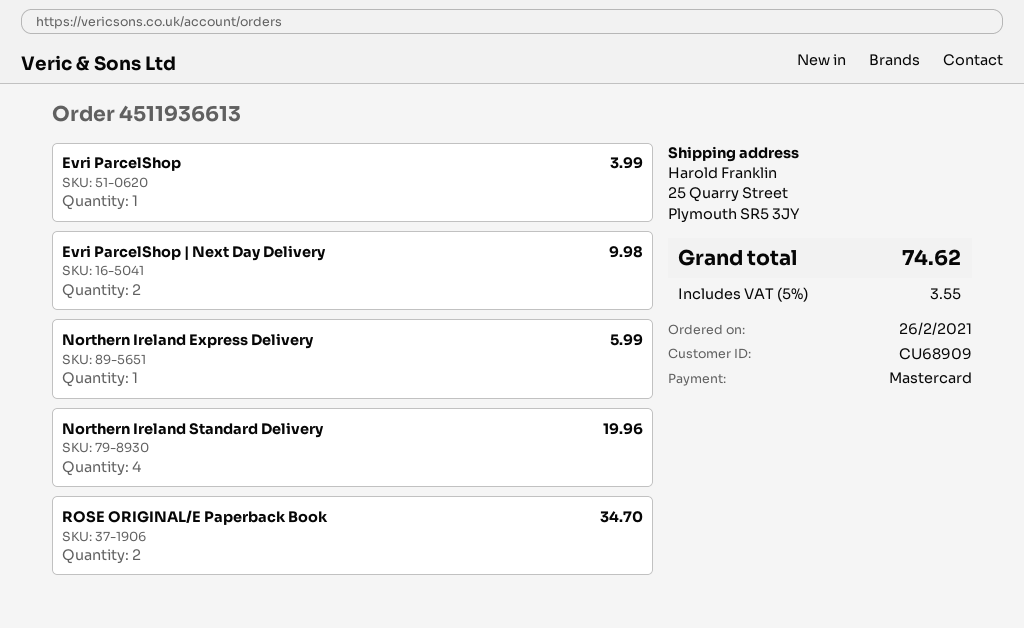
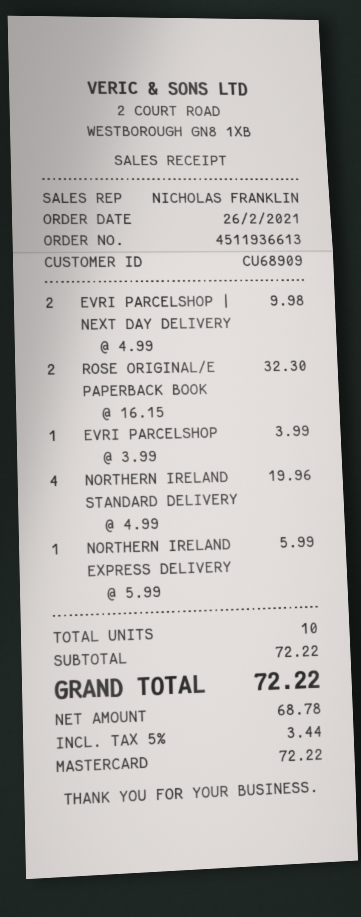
ROSE ORIGINAL/E Paperback Book: 2 for 34.70 -> 2 for 32.30
tax: 5% = 3.55 -> 5% = 3.44
total: 74.62 -> 72.22

